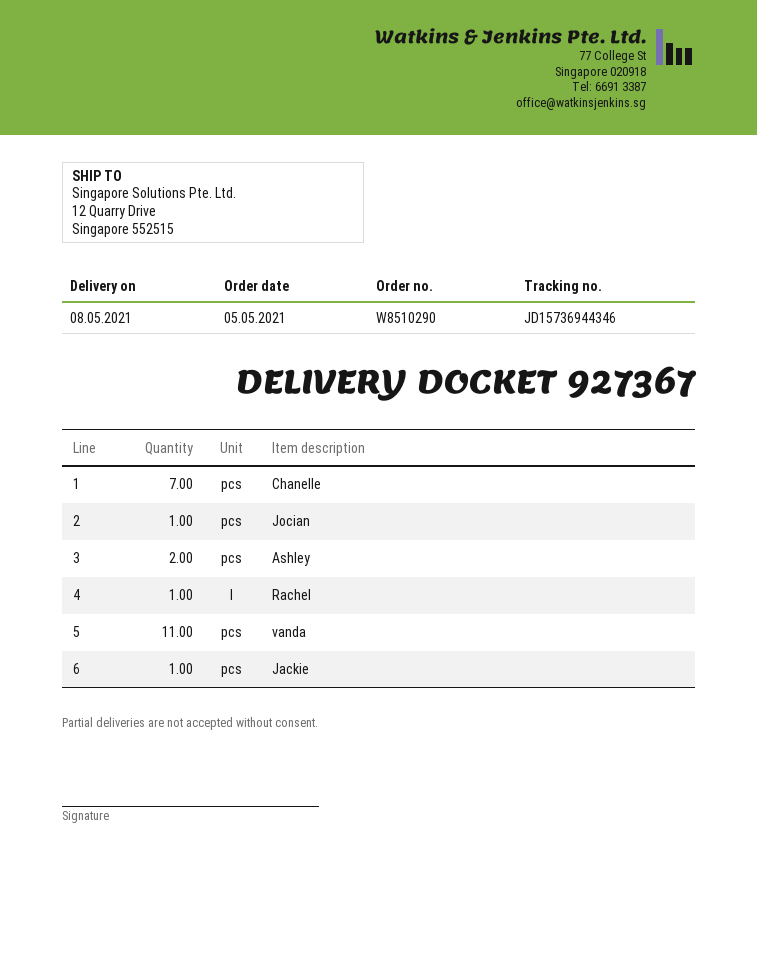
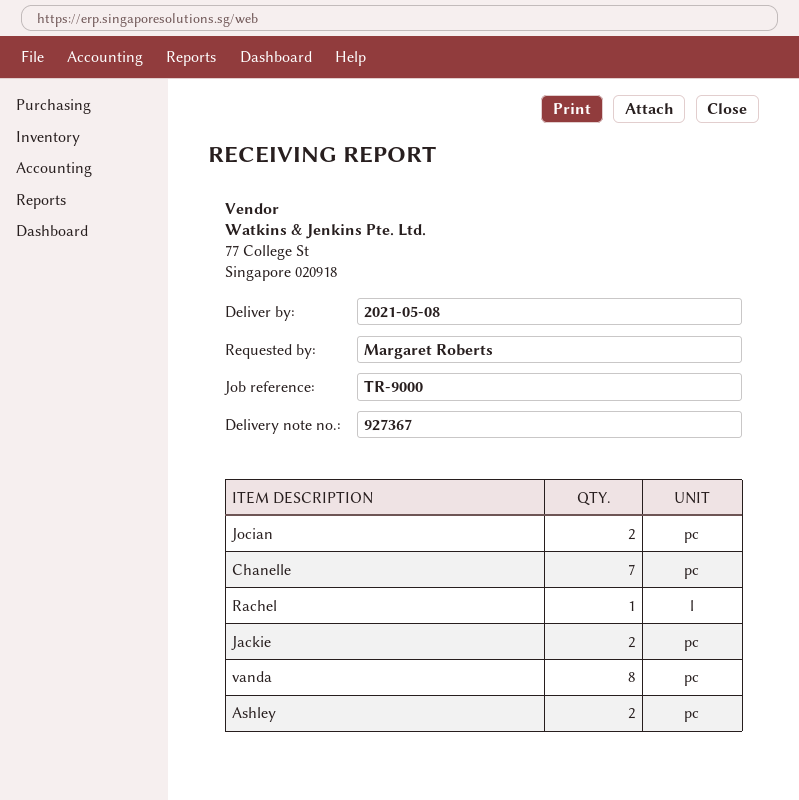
Jocian: 1 -> 2
vanda: 11 -> 8
Jackie: 1 -> 2

